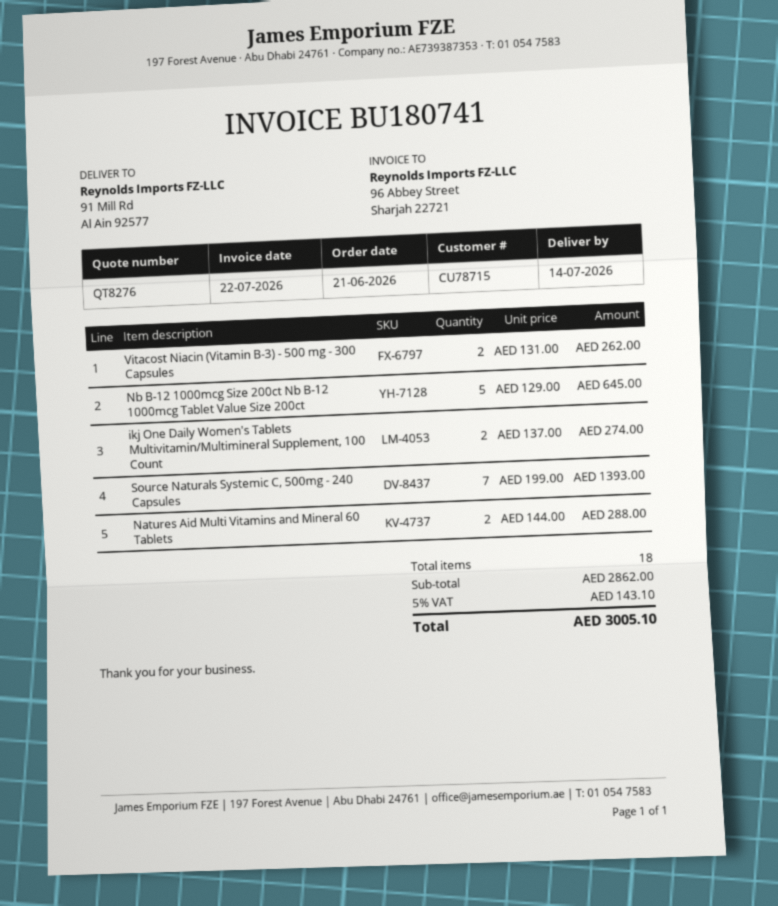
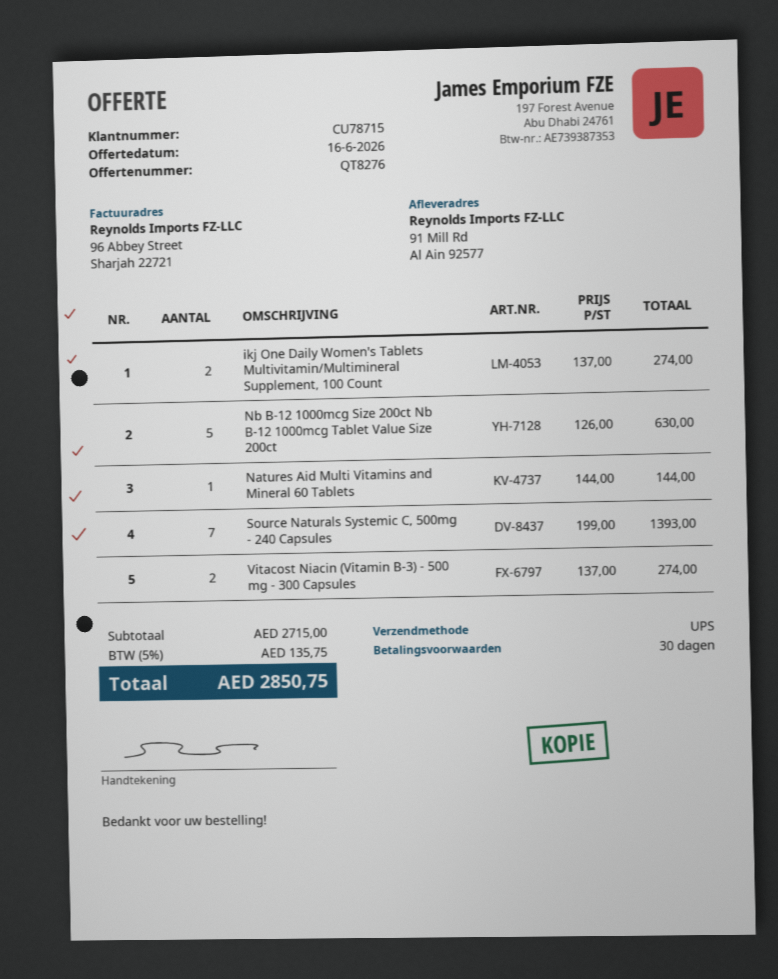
Vitacost Niacin (Vitamin B-3) - 500 mg - 300 Capsules: 2 x 131.00 = 262.00 -> 2 x 137.00 = 274.00
Nb B-12 1000mcg Size 200ct Nb B-12 1000mcg Tablet Value Size 200ct: 5 x 129.00 = 645.00 -> 5 x 126.00 = 630.00
Natures Aid Multi Vitamins and Mineral 60 Tablets: 2 x 144.00 = 288.00 -> 1 x 144.00 = 144.00
subtotal: 2862.00 -> 2715.00
tax: 5% = 143.10 -> 5% = 135.75
total: 3005.10 -> 2850.75

